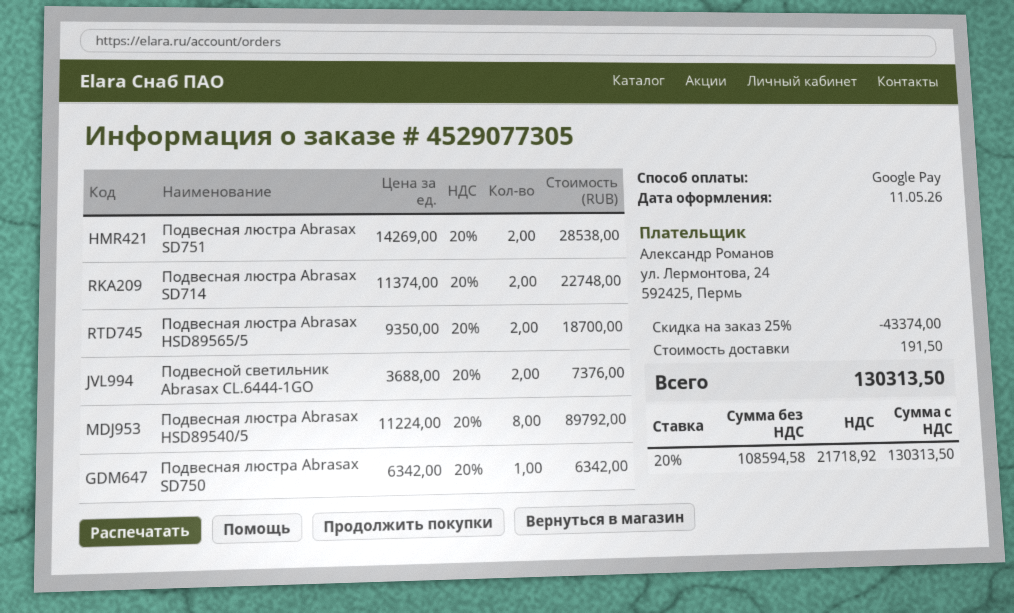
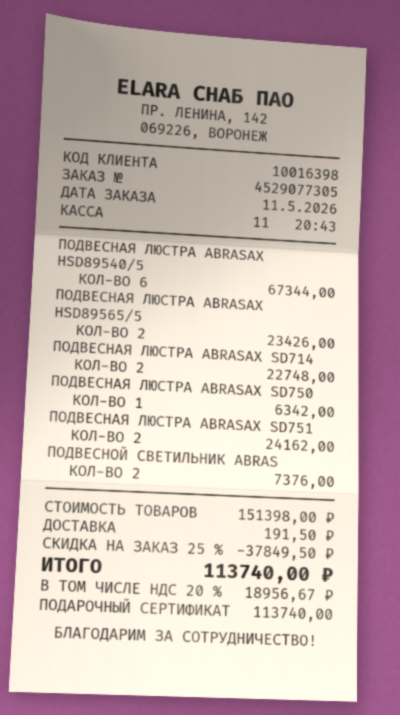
payment method: Google Pay -> gift card
Подвесная люстра Abrasax SD751: 2 for 28538.00 -> 2 for 24162.00
Подвесная люстра Abrasax HSD89565/5: 2 for 18700.00 -> 2 for 23426.00
Подвесная люстра Abrasax HSD89540/5: 8 for 89792.00 -> 6 for 67344.00
discount: 25% = 43374.00 -> 25% = 37849.50
tax: 20% = 21718.92 -> 20% = 18956.67
total: 130313.50 -> 113740.00

